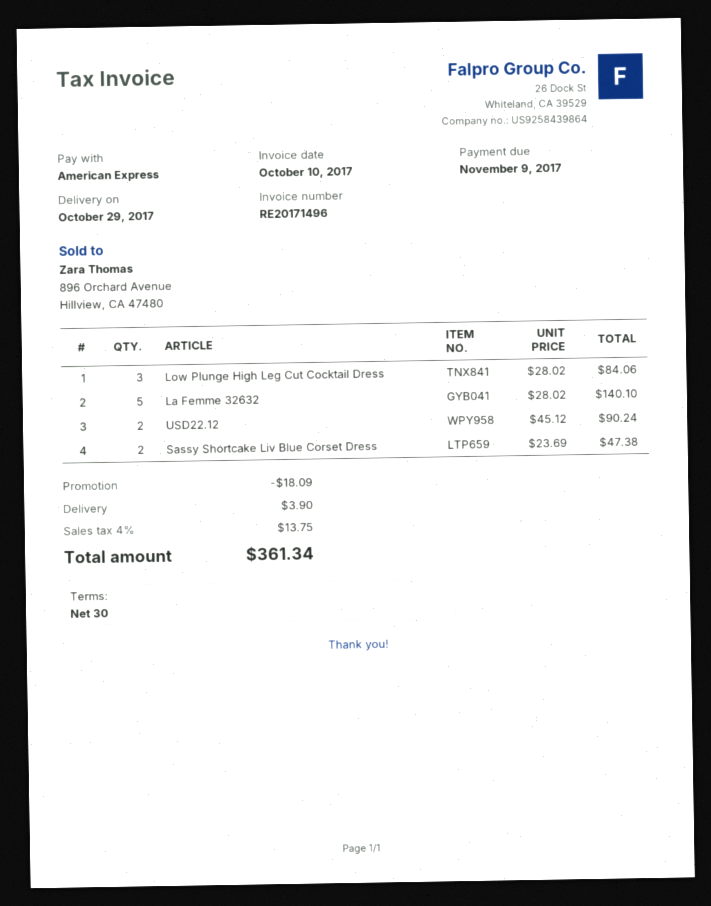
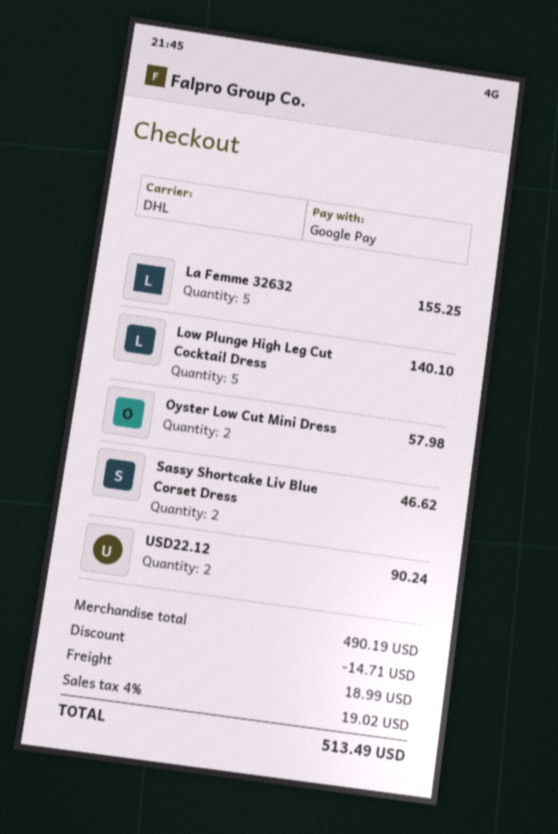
payment method: American Express -> Google Pay
Low Plunge High Leg Cut Cocktail Dress: 3 for 84.06 -> 5 for 140.10
La Femme 32632: 5 for 140.10 -> 5 for 155.25
Sassy Shortcake Liv Blue Corset Dress: 2 for 47.38 -> 2 for 46.62
Oyster Low Cut Mini Dress: none -> 2 for 57.98
discount: 18.09 -> 14.71
shipping: 3.90 -> 18.99
tax: 4% = 13.75 -> 4% = 19.02
total: 361.34 -> 513.49

